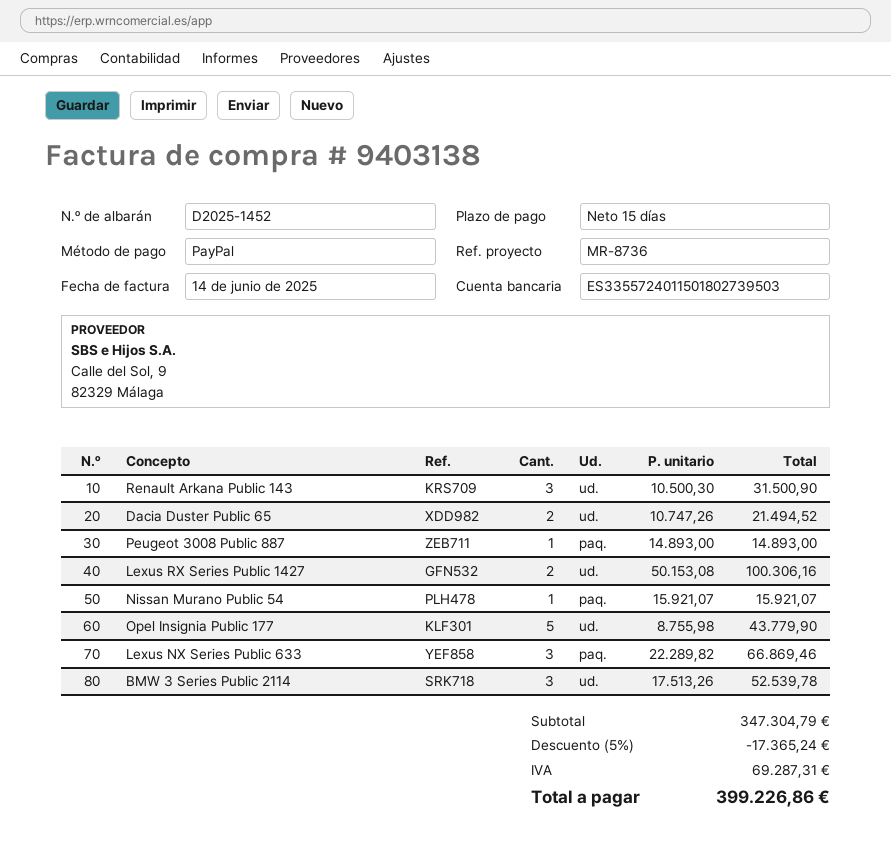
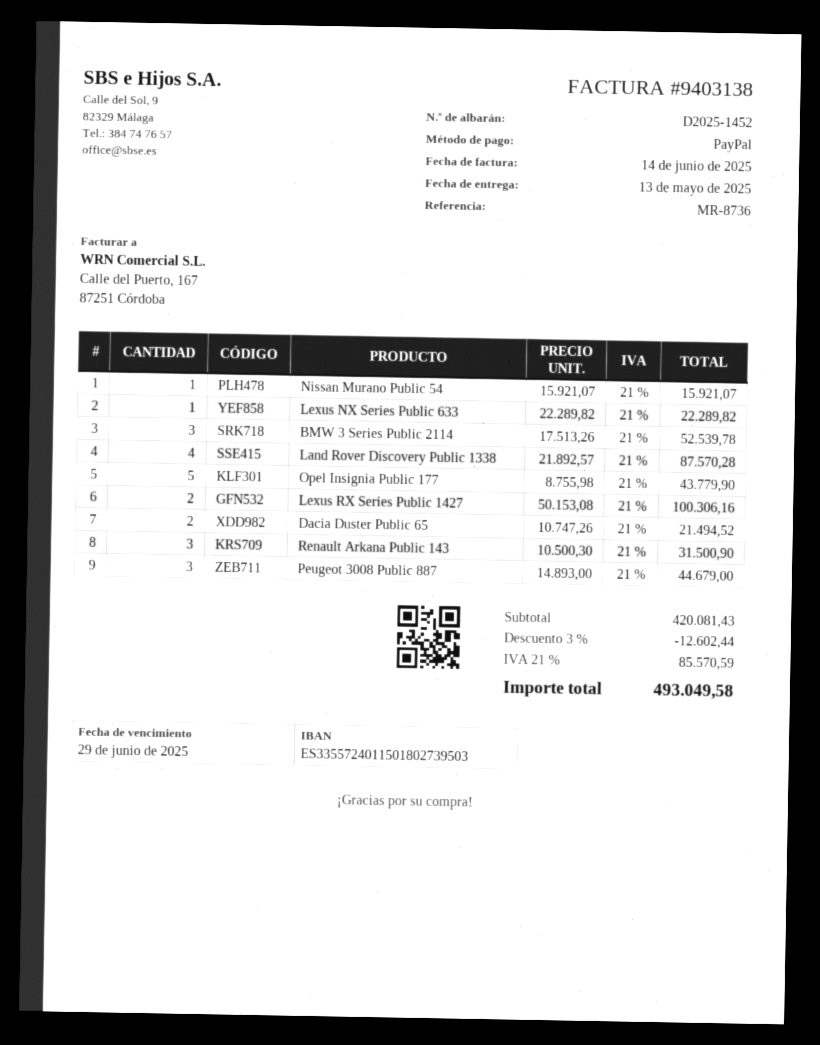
Peugeot 3008 Public 887: 1 x 14893.00 = 14893.00 -> 3 x 14893.00 = 44679.00
Lexus NX Series Public 633: 3 x 22289.82 = 66869.46 -> 1 x 22289.82 = 22289.82
Land Rover Discovery Public 1338: none -> 4 x 21892.57 = 87570.28
subtotal: 347304.79 -> 420081.43
discount: 5% = 17365.24 -> 3% = 12602.44
tax: 69287.31 -> 85570.59
total: 399226.86 -> 493049.58

